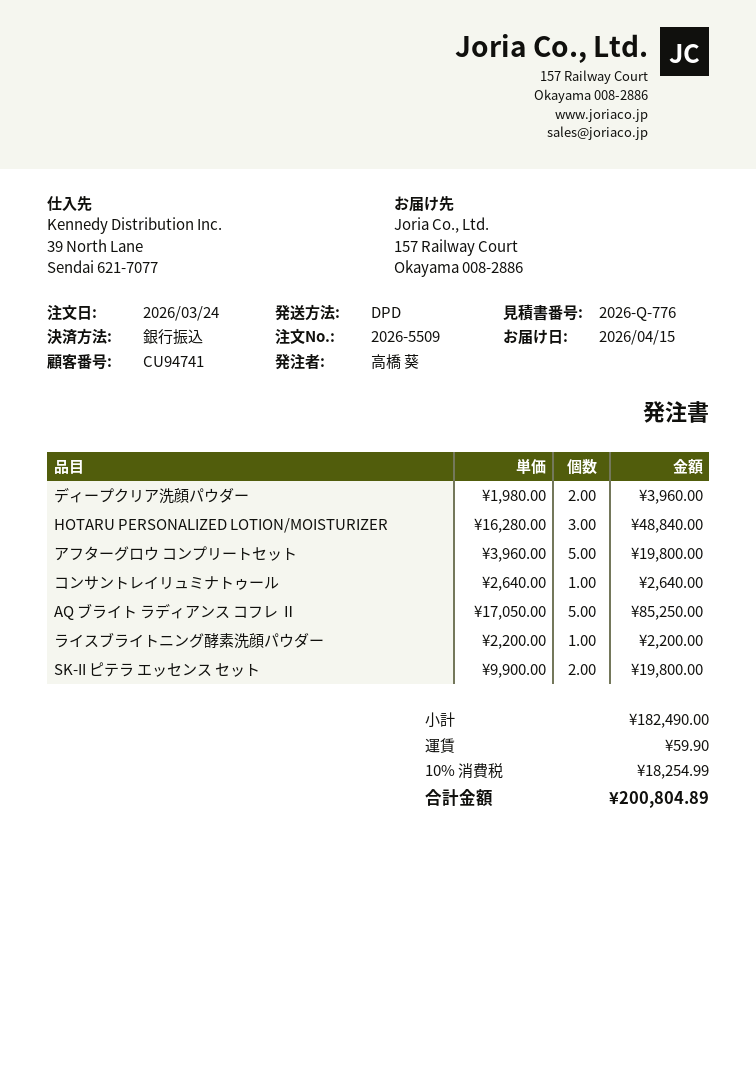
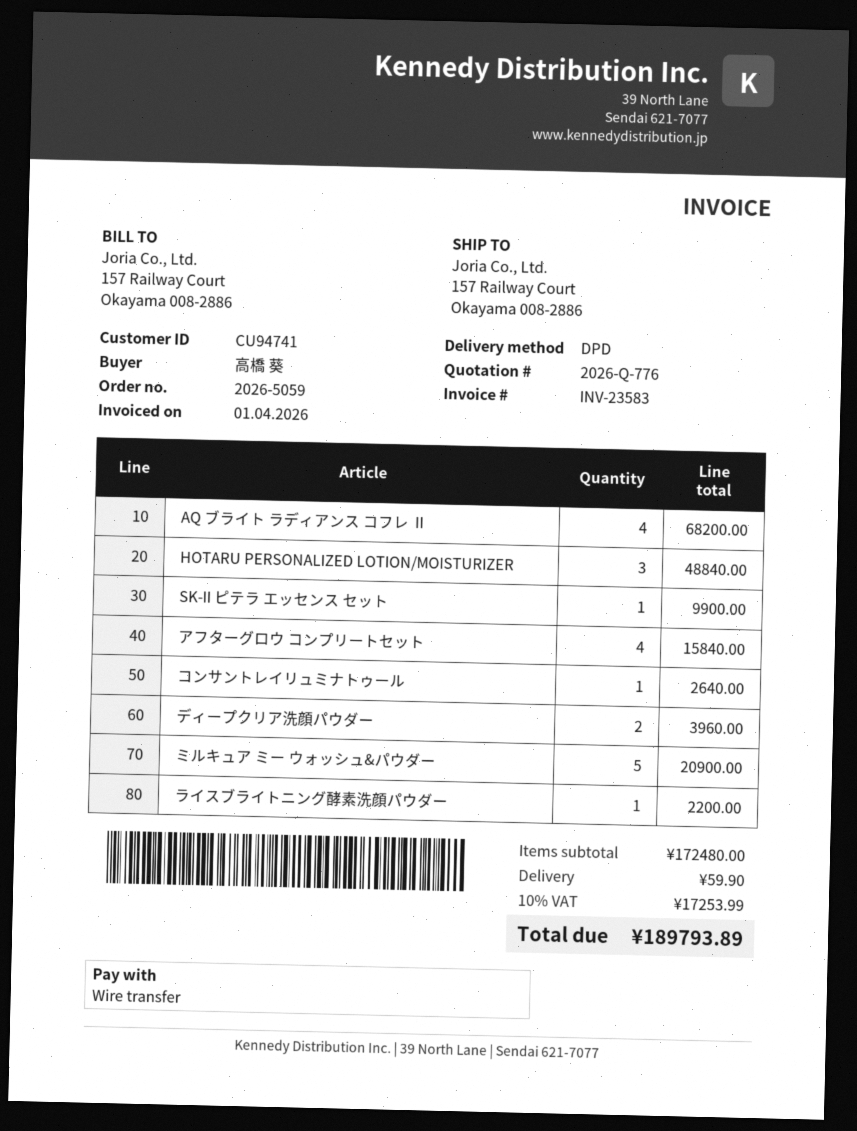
order number: 2026-5509 -> 2026-5059
アフターグロウ コンプリートセット: 5 for 19800.00 -> 4 for 15840.00
AQ ブライト ラディアンス コフレ Ⅱ: 5 for 85250.00 -> 4 for 68200.00
SK-II ピテラ エッセンス セット: 2 for 19800.00 -> 1 for 9900.00
ミルキュア ミー ウォッシュ&パウダー: none -> 5 for 20900.00
subtotal: 182490.00 -> 172480.00
tax: 10% = 18254.99 -> 10% = 17253.99
total: 200804.89 -> 189793.89

